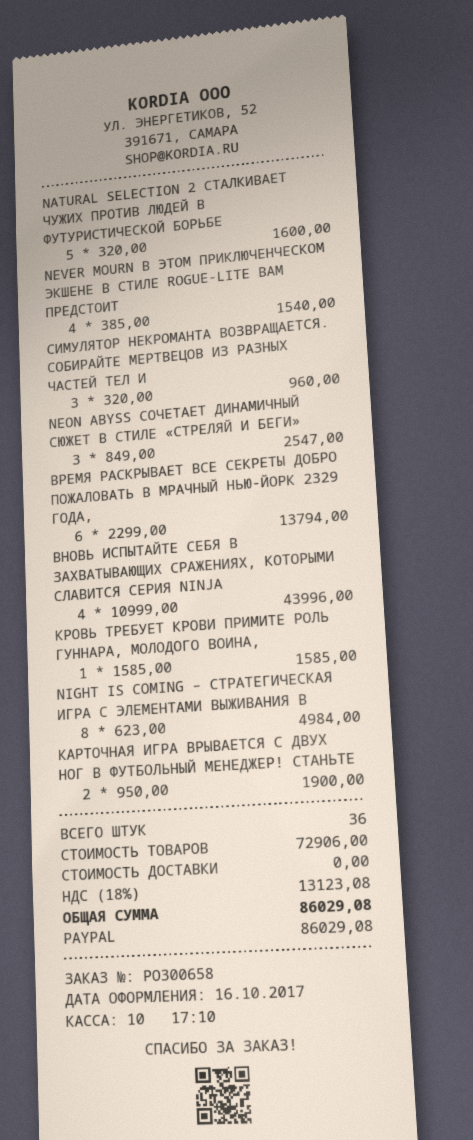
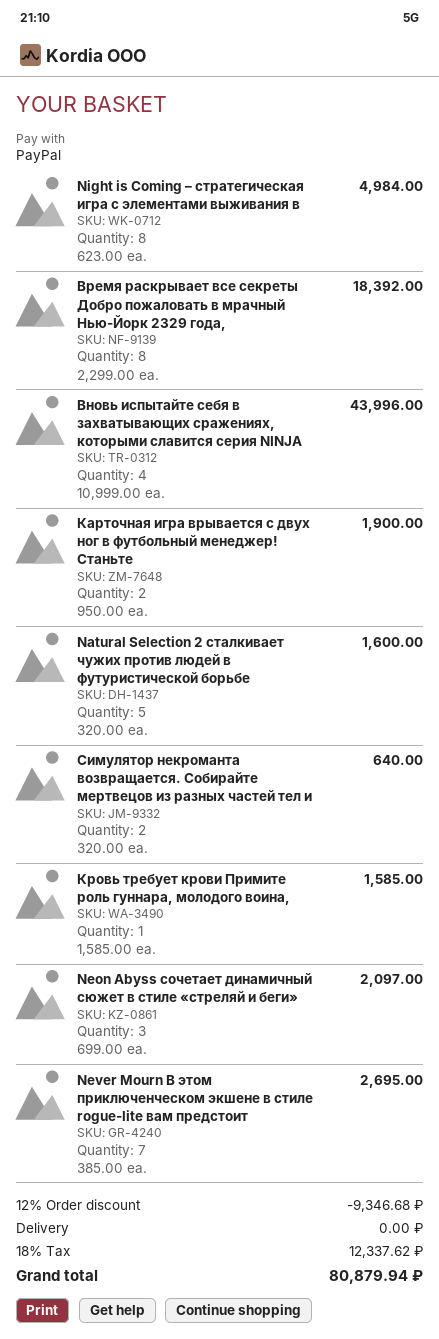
NEVER MOURN В ЭТОМ ПРИКЛЮЧЕНЧЕСКОМ ЭКШЕНЕ В СТИЛЕ ROGUE-LITE ВАМ ПРЕДСТОИТ: 4 x 385.00 = 1540.00 -> 7 x 385.00 = 2695.00
СИМУЛЯТОР НЕКРОМАНТА ВОЗВРАЩАЕТСЯ. СОБИРАЙТЕ МЕРТВЕЦОВ ИЗ РАЗНЫХ ЧАСТЕЙ ТЕЛ И: 3 x 320.00 = 960.00 -> 2 x 320.00 = 640.00
NEON ABYSS СОЧЕТАЕТ ДИНАМИЧНЫЙ СЮЖЕТ В СТИЛЕ «СТРЕЛЯЙ И БЕГИ»: 3 x 849.00 = 2547.00 -> 3 x 699.00 = 2097.00
ВРЕМЯ РАСКРЫВАЕТ ВСЕ СЕКРЕТЫ ДОБРО ПОЖАЛОВАТЬ В МРАЧНЫЙ НЬЮ-ЙОРК 2329 ГОДА,: 6 x 2299.00 = 13794.00 -> 8 x 2299.00 = 18392.00
discount: none -> 12% = 9346.68
tax: 18% = 13123.08 -> 18% = 12337.62
total: 86029.08 -> 80879.94

